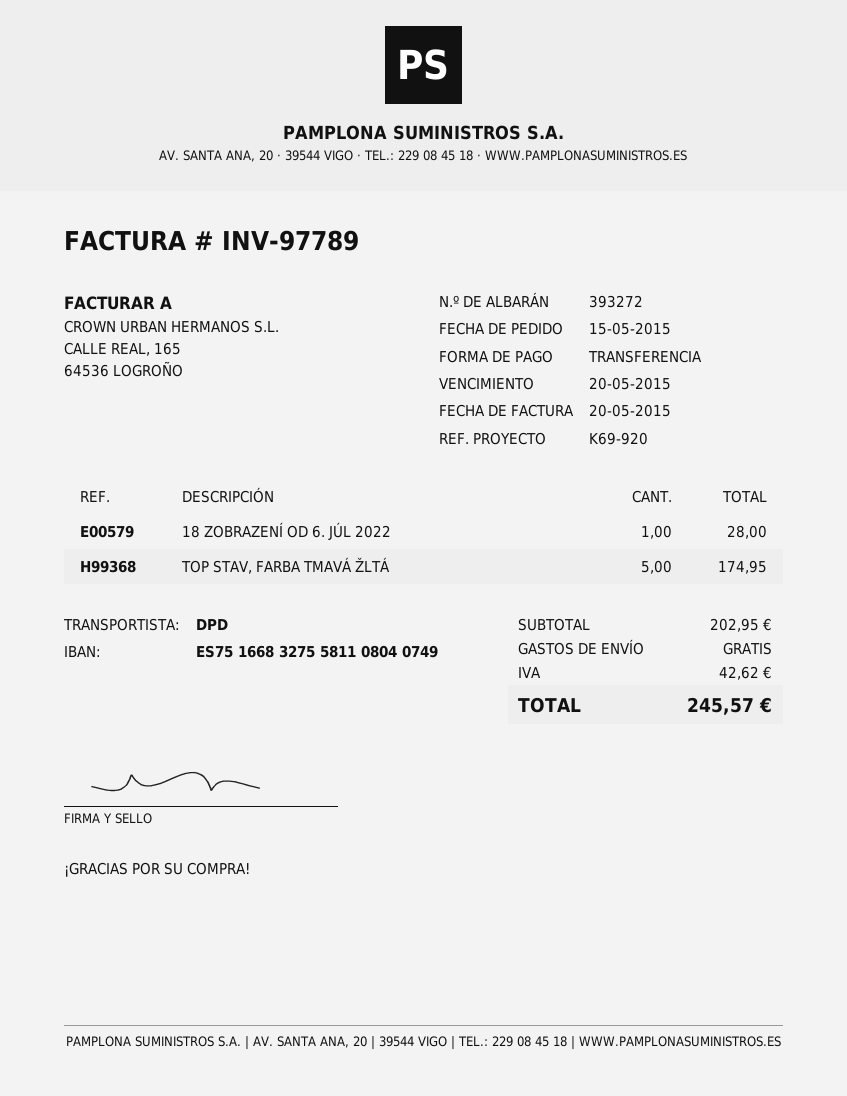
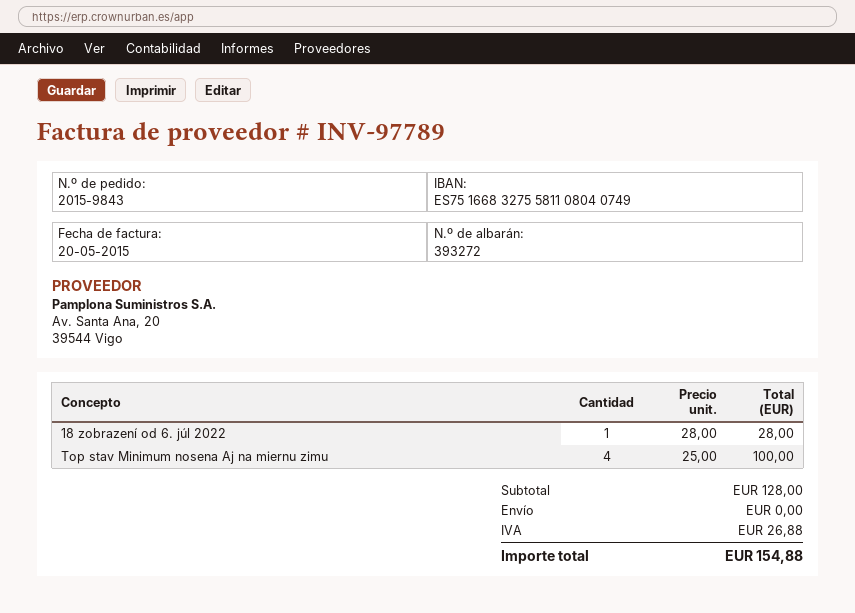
TOP STAV, FARBA TMAVÁ ŽLTÁ: 5 for 174.95 -> none
Top stav Minimum nosena Aj na miernu zimu: none -> 4 for 100.00
subtotal: 202.95 -> 128.00
tax: 42.62 -> 26.88
total: 245.57 -> 154.88

